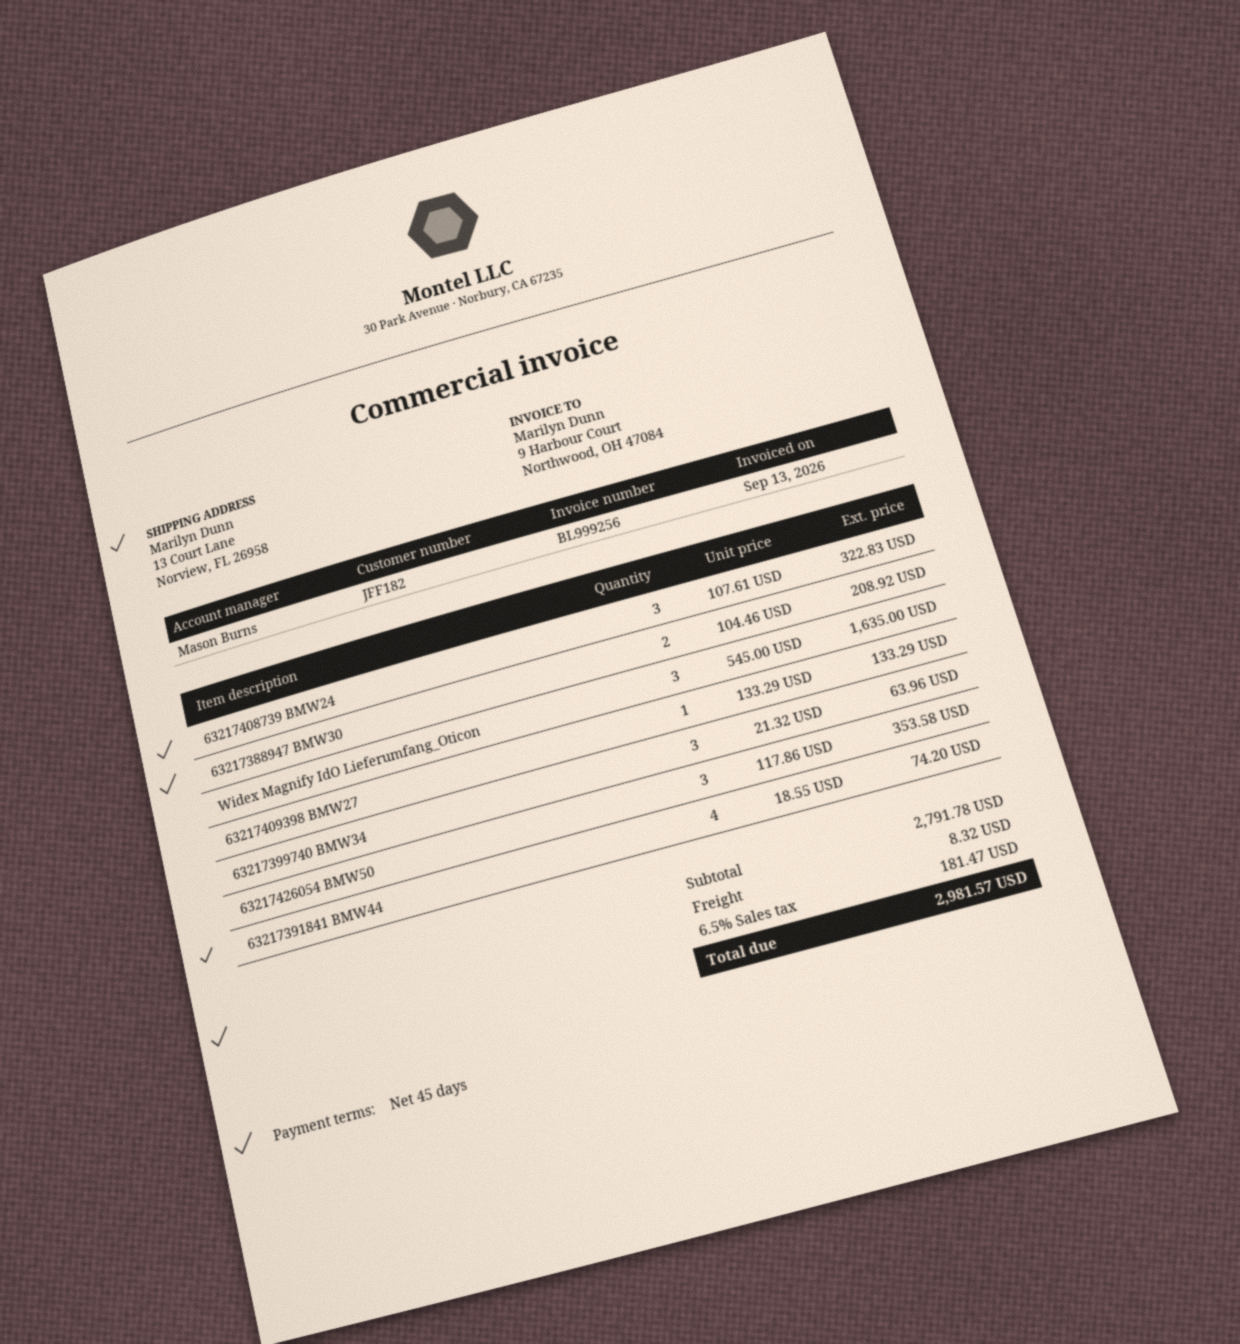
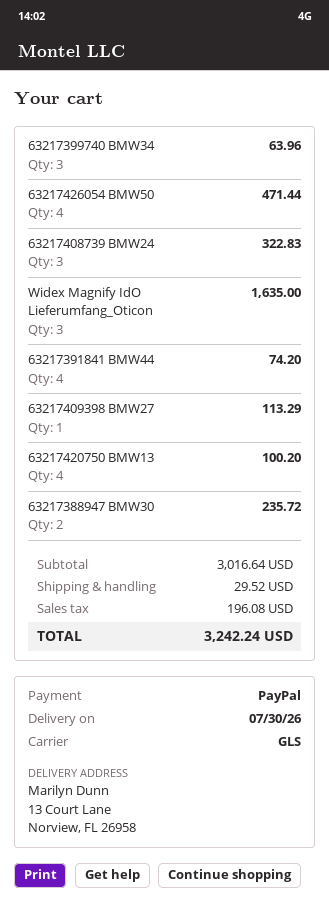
63217388947 BMW30: 2 for 208.92 -> 2 for 235.72
63217409398 BMW27: 1 for 133.29 -> 1 for 113.29
63217426054 BMW50: 3 for 353.58 -> 4 for 471.44
63217420750 BMW13: none -> 4 for 100.20
subtotal: 2791.78 -> 3016.64
shipping: 8.32 -> 29.52
tax: 181.47 -> 196.08
total: 2981.57 -> 3242.24

